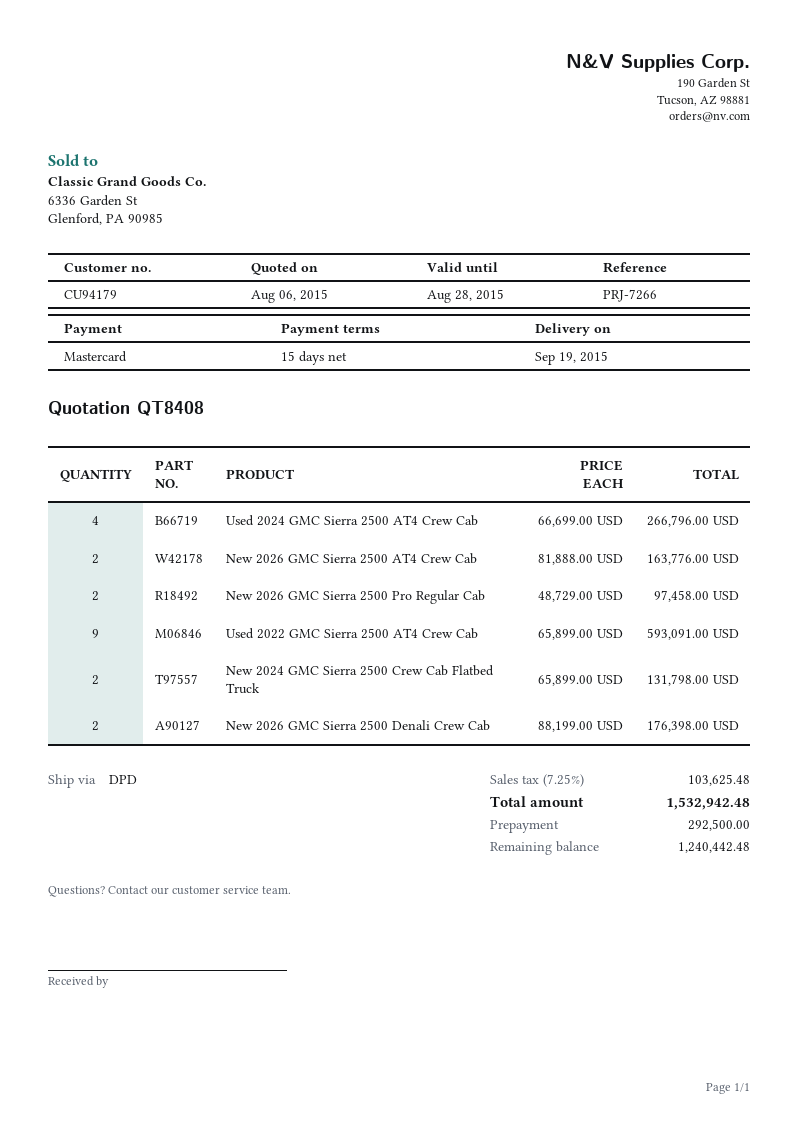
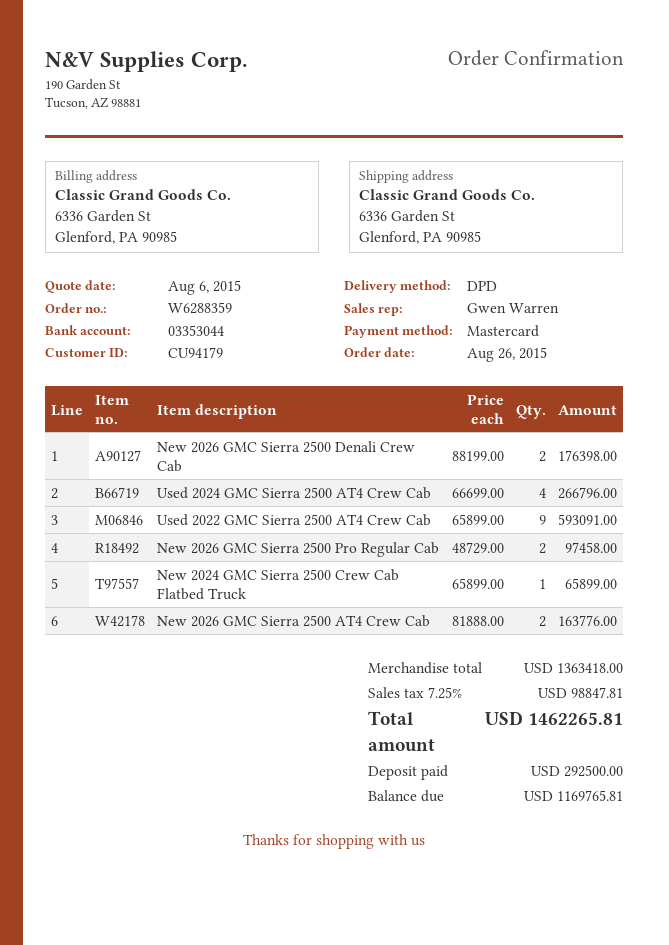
New 2024 GMC Sierra 2500 Crew Cab Flatbed Truck: 2 x 65899.00 = 131798.00 -> 1 x 65899.00 = 65899.00
tax: 7.25% = 103625.48 -> 7.25% = 98847.81
total: 1532942.48 -> 1462265.81
balance: 1240442.48 -> 1169765.81

